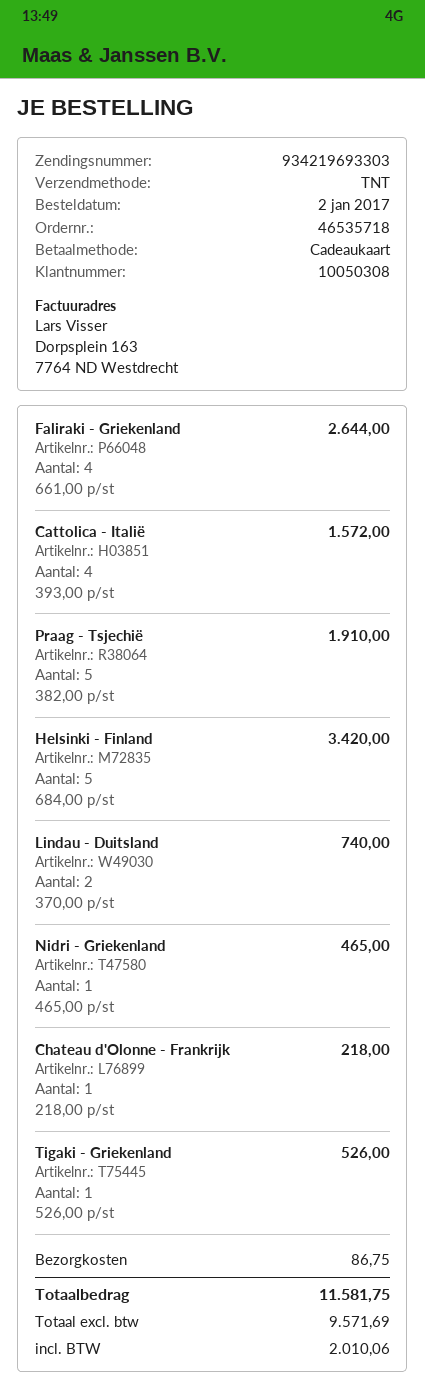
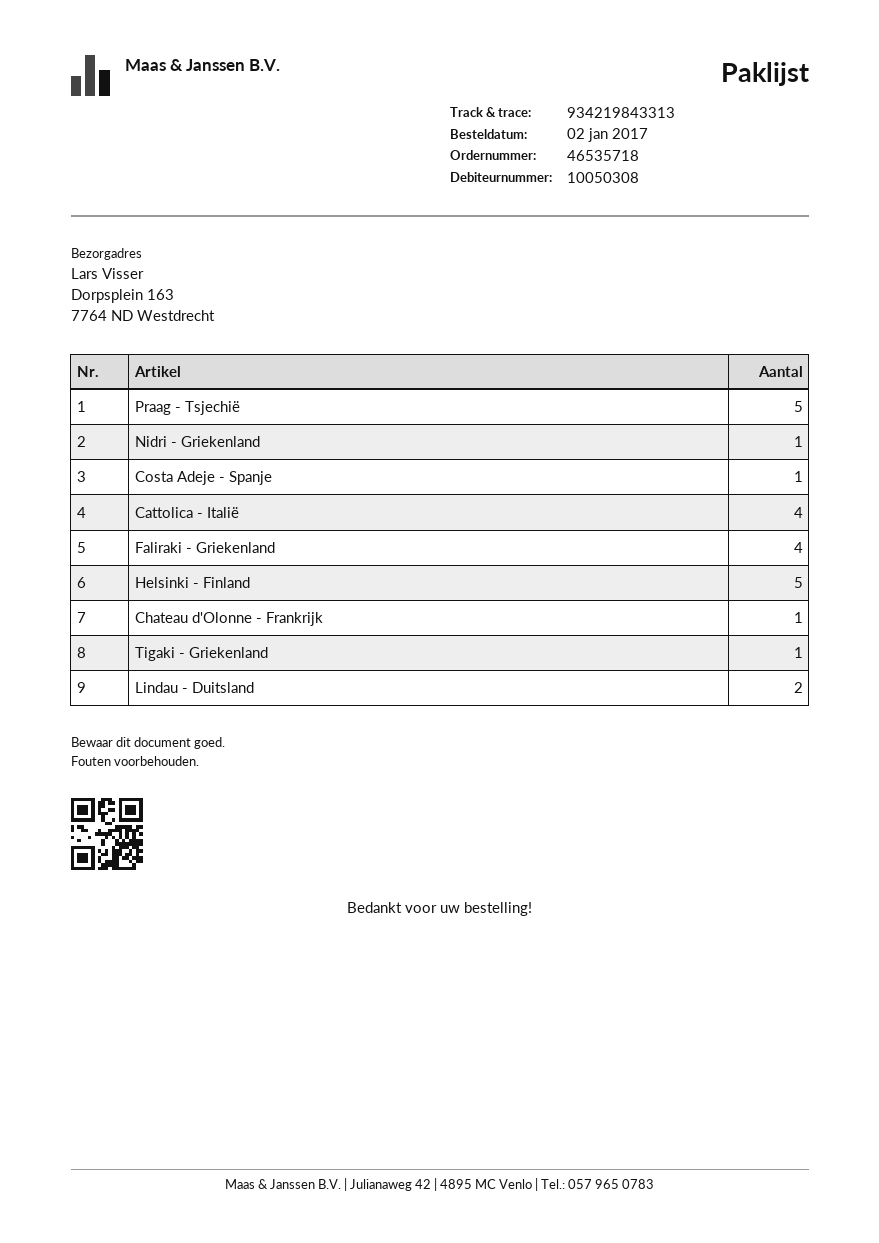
tracking number: 934219693303 -> 934219843313
Costa Adeje - Spanje: none -> 1

